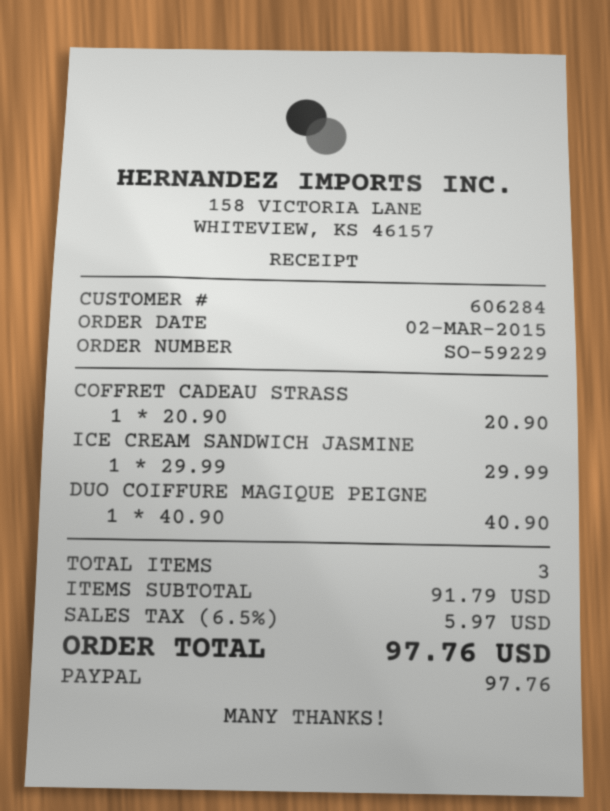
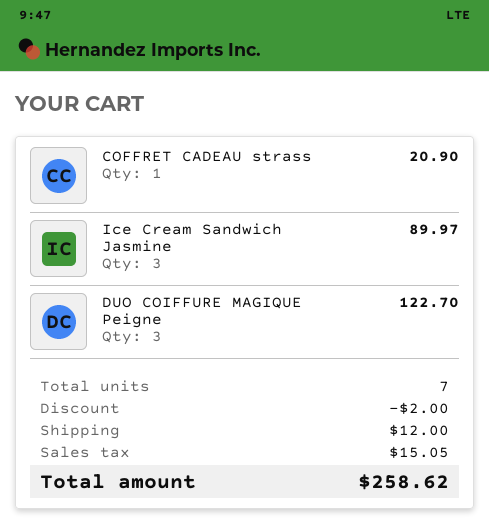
ICE CREAM SANDWICH JASMINE: 1 for 29.99 -> 3 for 89.97
DUO COIFFURE MAGIQUE PEIGNE: 1 for 40.90 -> 3 for 122.70
total quantity: 3 -> 7
discount: none -> 2.00
shipping: none -> 12.00
tax: 5.97 -> 15.05
total: 97.76 -> 258.62

